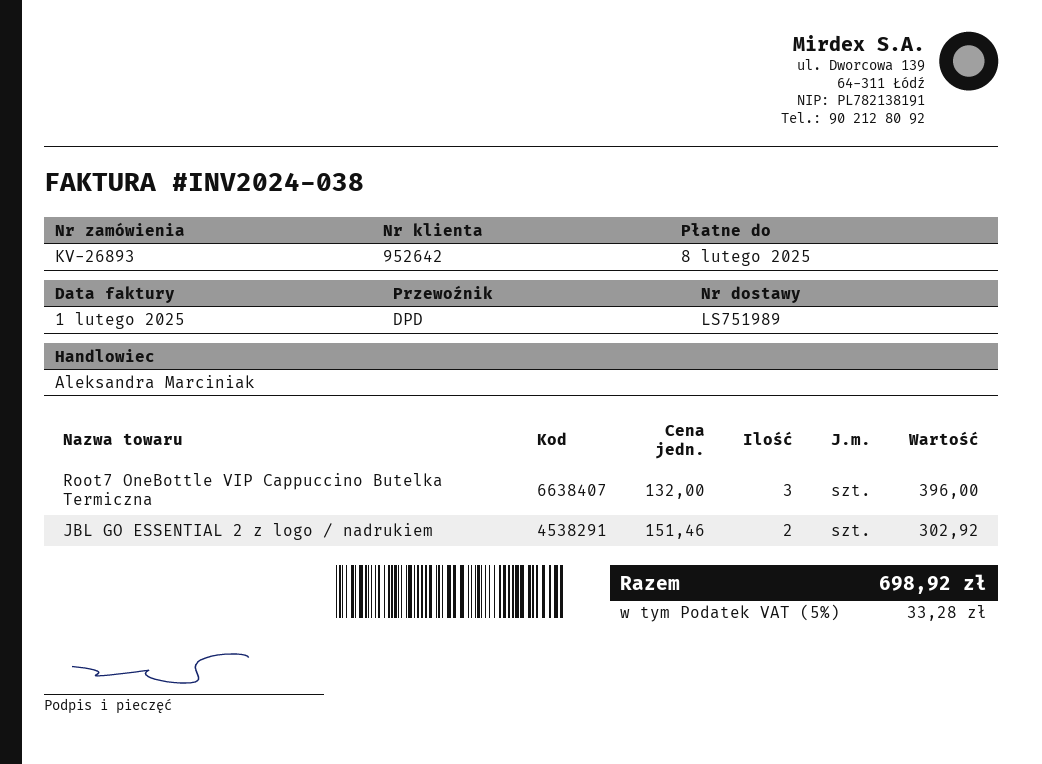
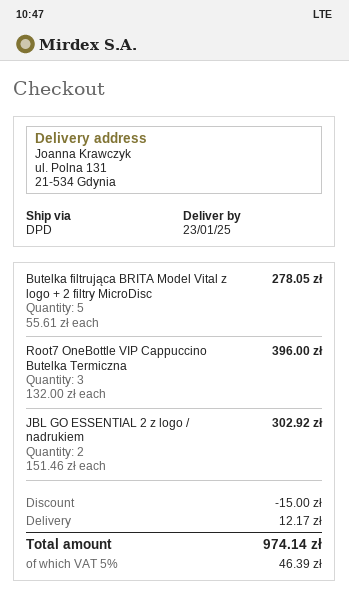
Butelka filtrująca BRITA Model Vital z logo + 2 filtry MicroDisc: none -> 5 x 55.61 = 278.05
discount: none -> 15.00
shipping: none -> 12.17
tax: 5% = 33.28 -> 5% = 46.39
total: 698.92 -> 974.14

